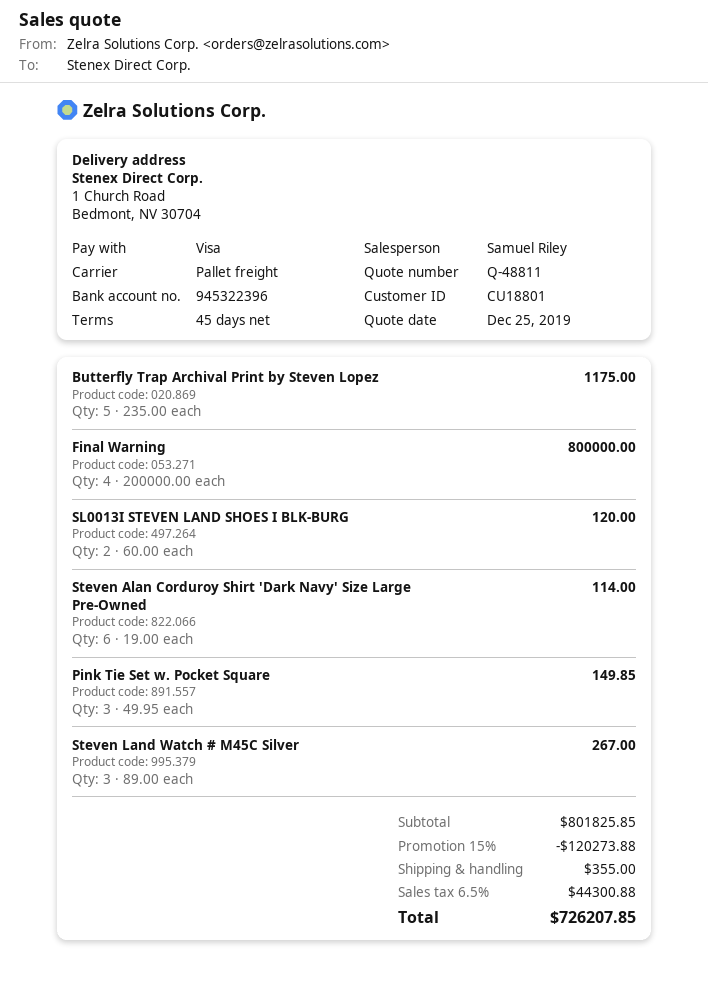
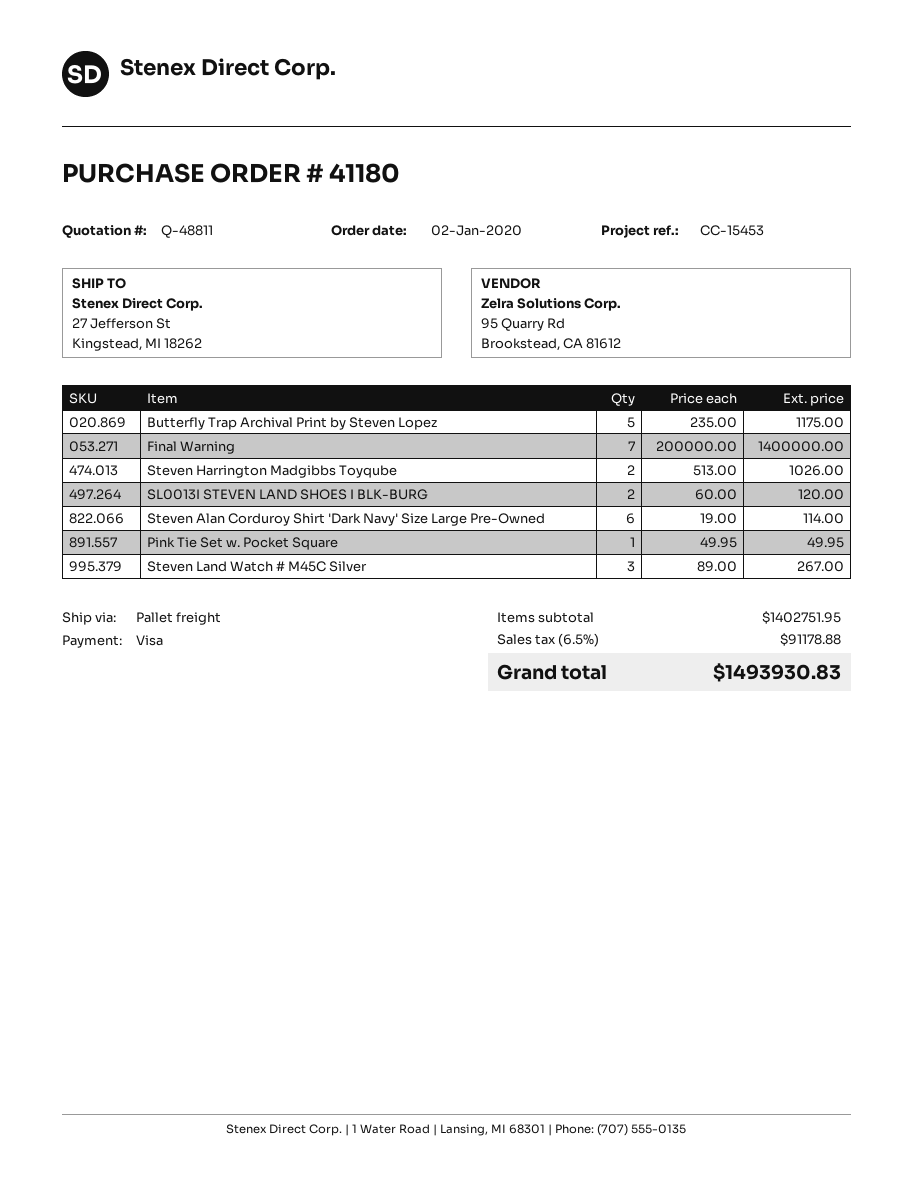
ship to: 1 Church Road, Bedmont, NV 30704 -> 27 Jefferson St, Kingstead, MI 18262
Final Warning: 4 x 200000.00 = 800000.00 -> 7 x 200000.00 = 1400000.00
Pink Tie Set w. Pocket Square: 3 x 49.95 = 149.85 -> 1 x 49.95 = 49.95
Steven Harrington Madgibbs Toyqube: none -> 2 x 513.00 = 1026.00
subtotal: 801825.85 -> 1402751.95
discount: 15% = 120273.88 -> none
shipping: 355.00 -> none
tax: 6.5% = 44300.88 -> 6.5% = 91178.88
total: 726207.85 -> 1493930.83

